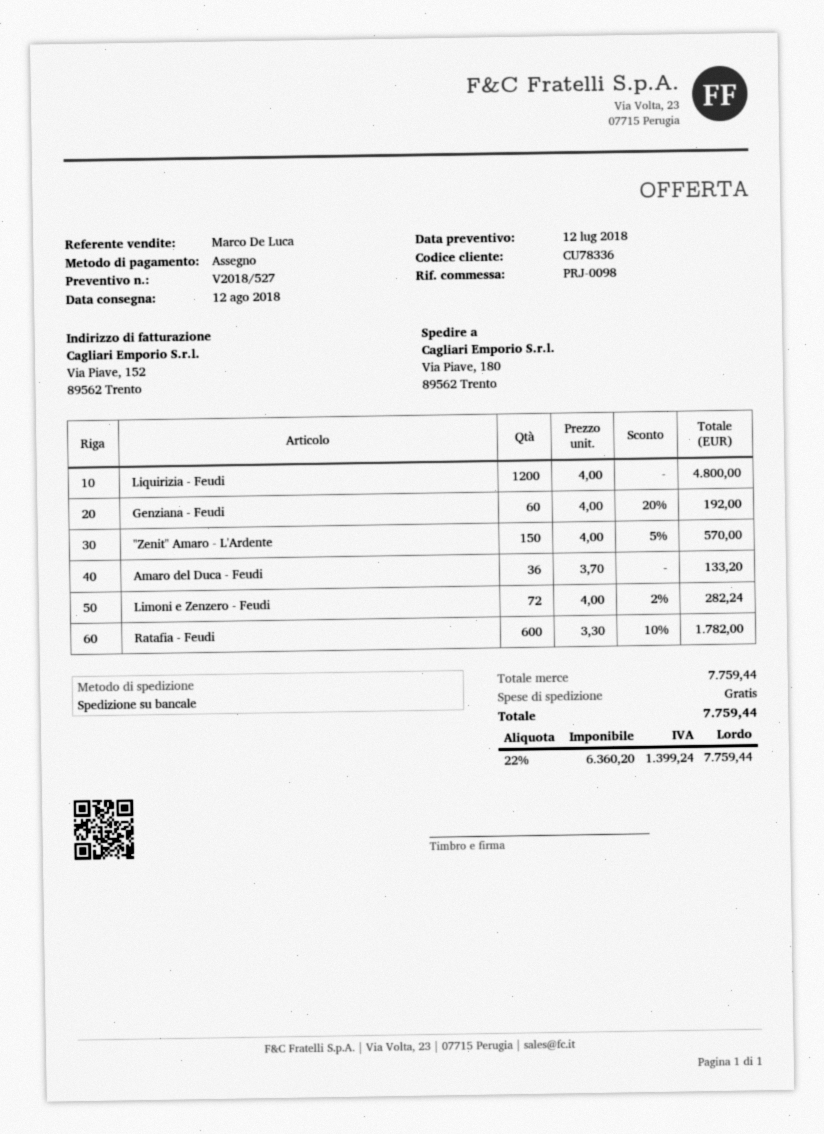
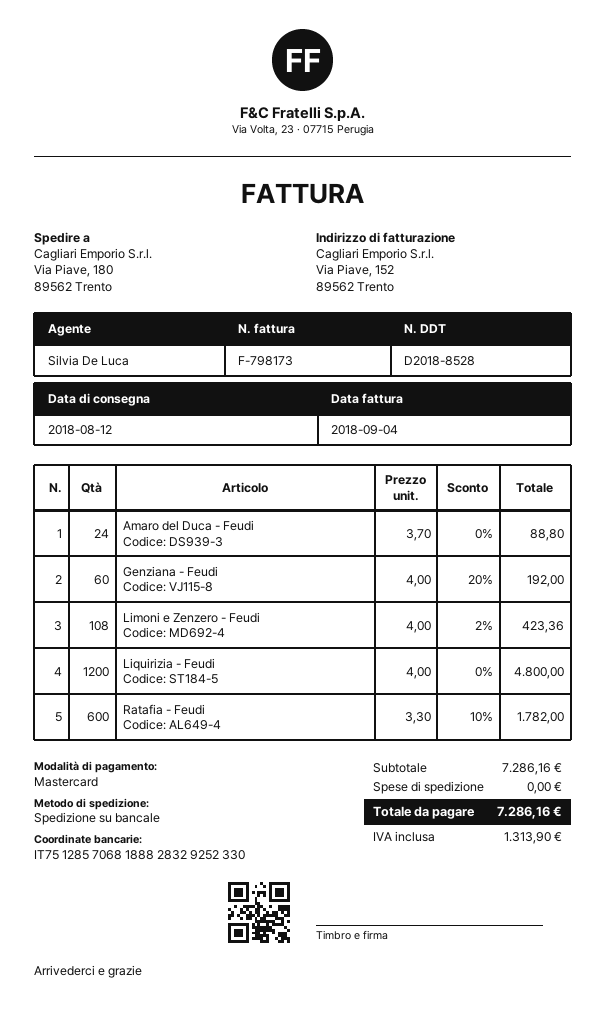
sales rep: Marco De Luca -> Silvia De Luca
payment method: cheque -> Mastercard
"Zenit" Amaro - L'Ardente: 150 x 4.00 - 5% = 570.00 -> none
Amaro del Duca - Feudi: 36 x 3.70 = 133.20 -> 24 x 3.70 = 88.80
Limoni e Zenzero - Feudi: 72 x 4.00 - 2% = 282.24 -> 108 x 4.00 - 2% = 423.36
subtotal: 7759.44 -> 7286.16
tax: 1399.24 -> 1313.90
total: 7759.44 -> 7286.16

